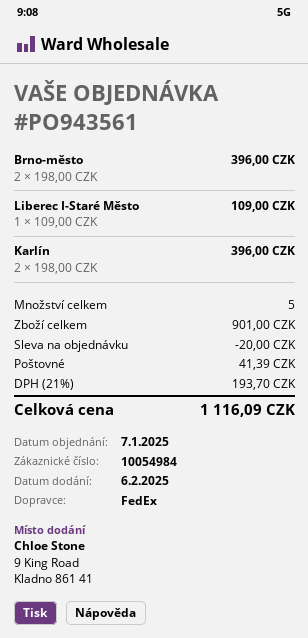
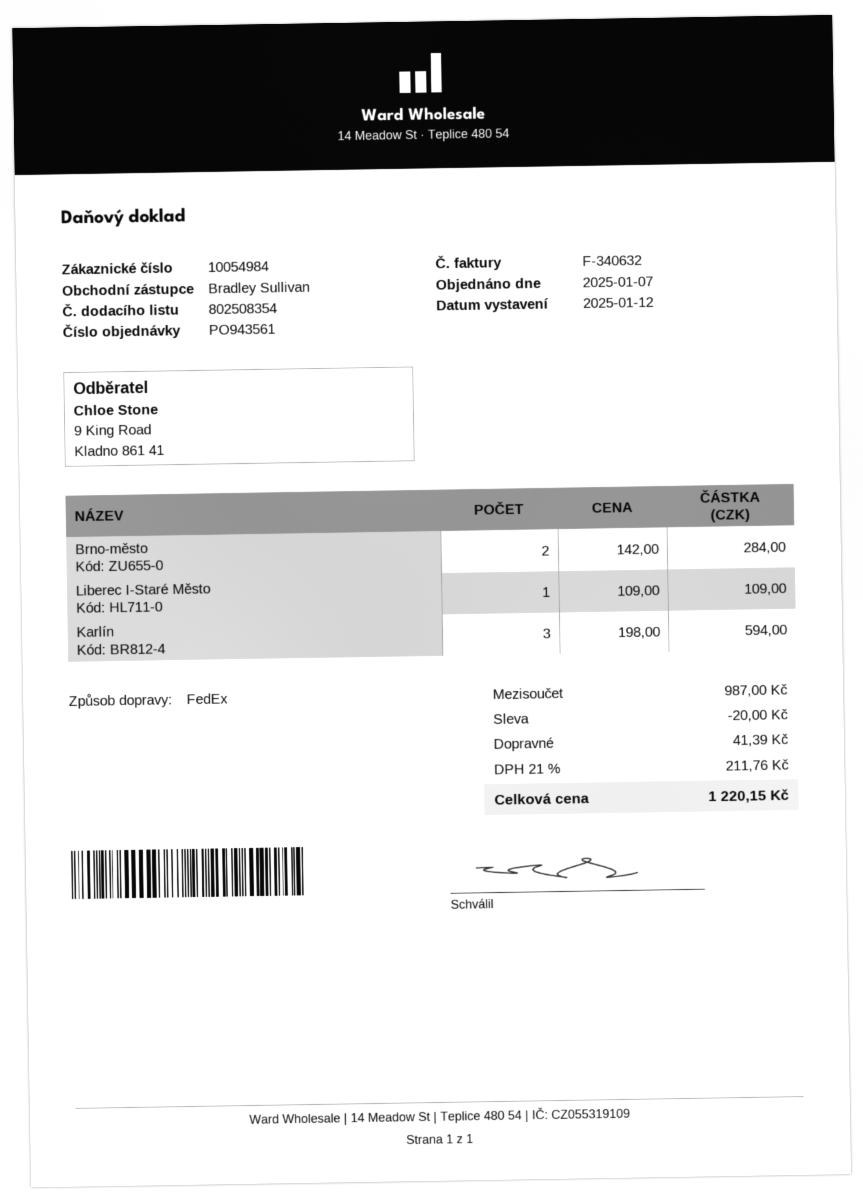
Brno-město: 2 x 198.00 = 396.00 -> 2 x 142.00 = 284.00
Karlín: 2 x 198.00 = 396.00 -> 3 x 198.00 = 594.00
subtotal: 901.00 -> 987.00
tax: 21% = 193.70 -> 21% = 211.76
total: 1116.09 -> 1220.15

